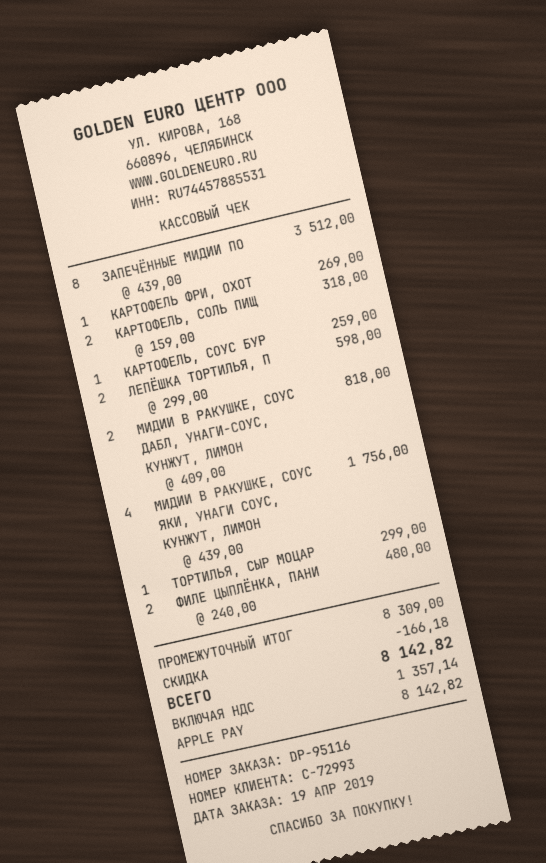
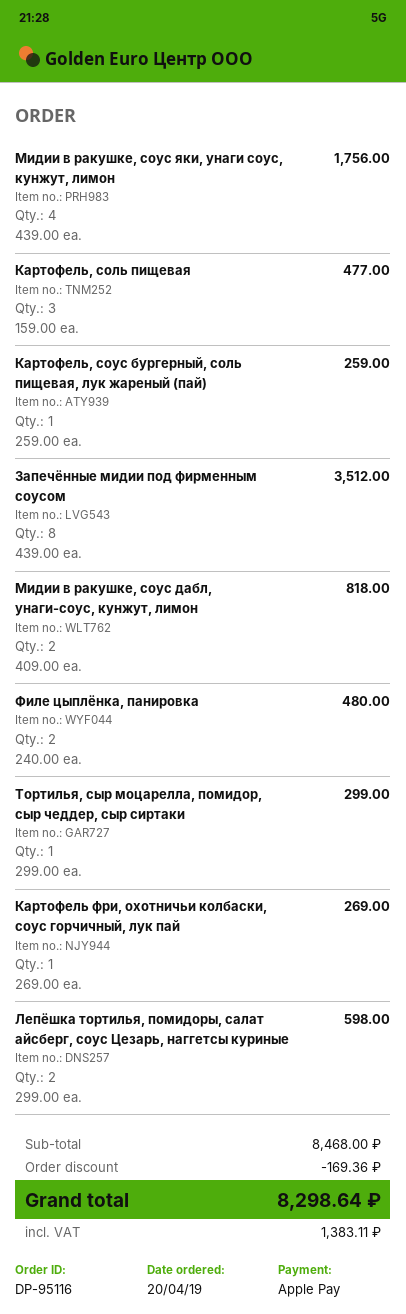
order date: 2019-04-19 -> 2019-04-20
КАРТОФЕЛЬ, СОЛЬ ПИЩ: 2 x 159.00 = 318.00 -> 3 x 159.00 = 477.00
subtotal: 8309.00 -> 8468.00
discount: 166.18 -> 169.36
tax: 1357.14 -> 1383.11
total: 8142.82 -> 8298.64

